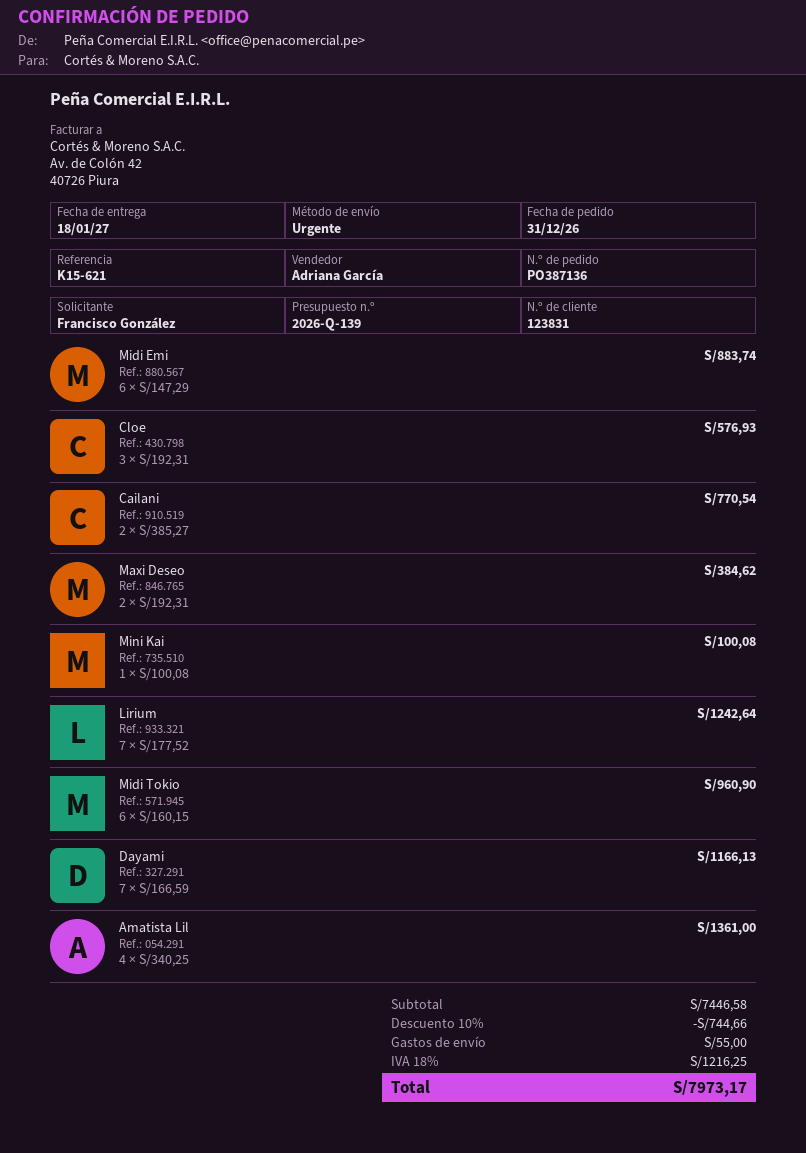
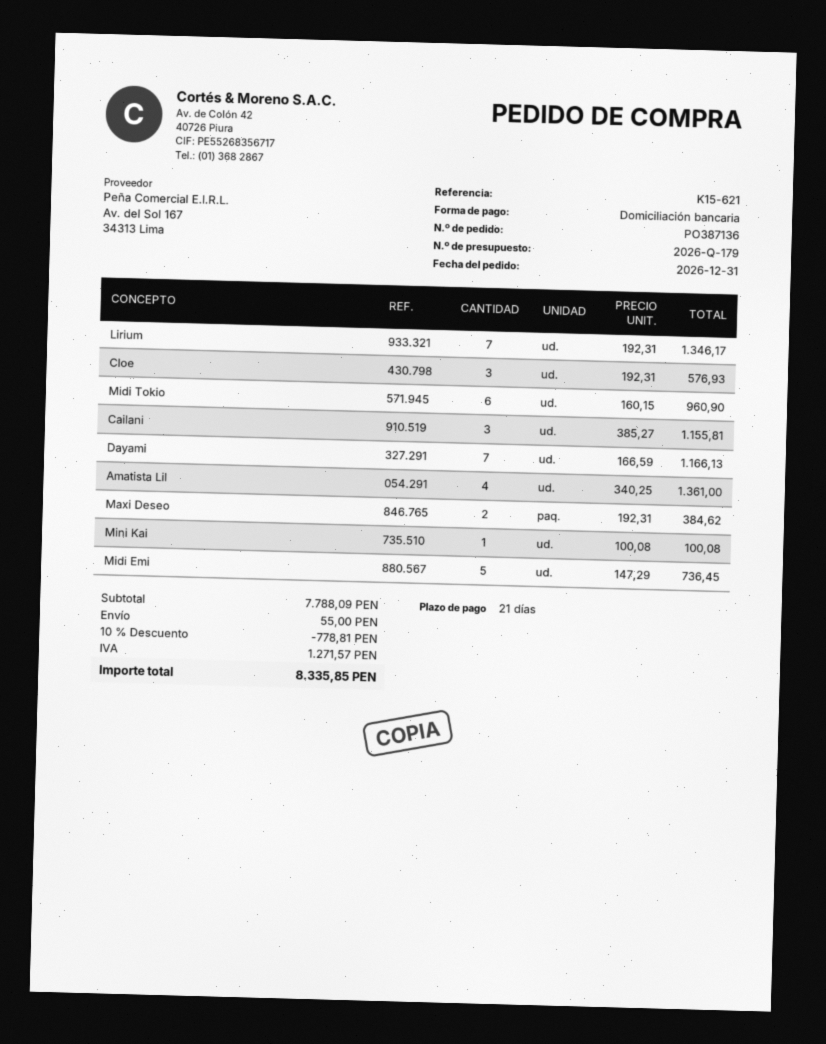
quote number: 2026-Q-139 -> 2026-Q-179
Midi Emi: 6 x 147.29 = 883.74 -> 5 x 147.29 = 736.45
Cailani: 2 x 385.27 = 770.54 -> 3 x 385.27 = 1155.81
Lirium: 7 x 177.52 = 1242.64 -> 7 x 192.31 = 1346.17
subtotal: 7446.58 -> 7788.09
discount: 10% = 744.66 -> 10% = 778.81
tax: 1216.25 -> 1271.57
total: 7973.17 -> 8335.85

